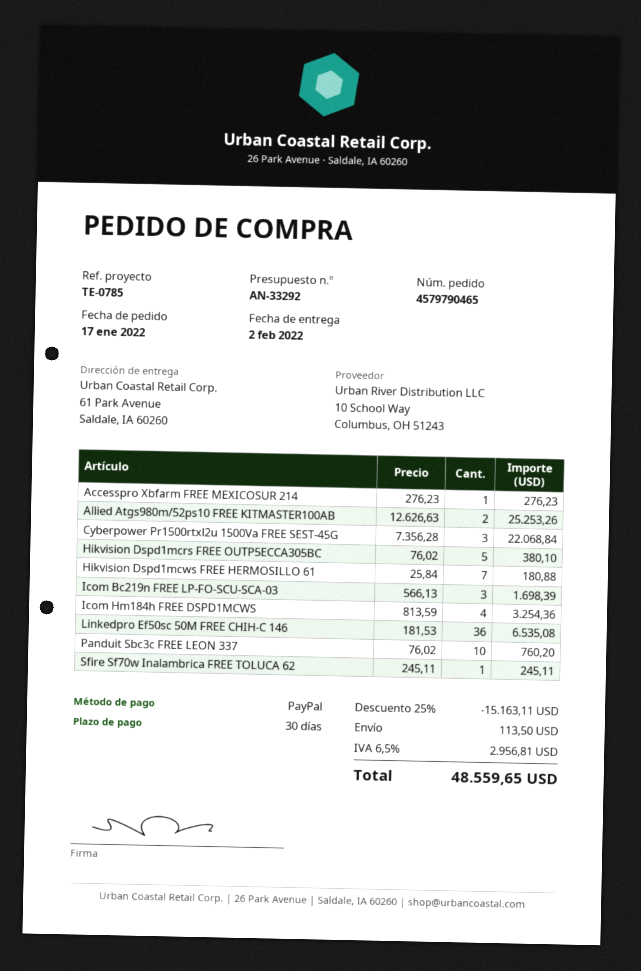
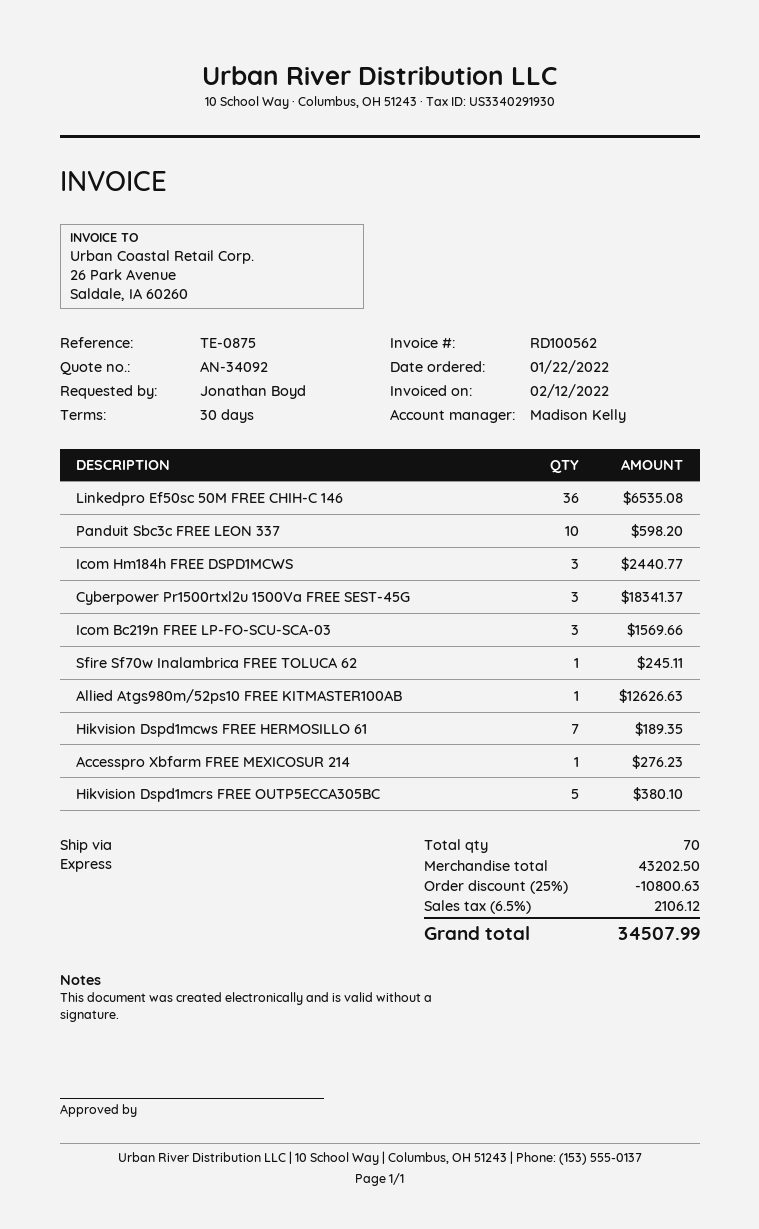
quote number: AN-33292 -> AN-34092
order date: 2022-01-17 -> 2022-01-22
reference: TE-0785 -> TE-0875
Allied Atgs980m/52ps10 FREE KITMASTER100AB: 2 for 25253.26 -> 1 for 12626.63
Cyberpower Pr1500rtxl2u 1500Va FREE SEST-45G: 3 for 22068.84 -> 3 for 18341.37
Hikvision Dspd1mcws FREE HERMOSILLO 61: 7 for 180.88 -> 7 for 189.35
Icom Bc219n FREE LP-FO-SCU-SCA-03: 3 for 1698.39 -> 3 for 1569.66
Icom Hm184h FREE DSPD1MCWS: 4 for 3254.36 -> 3 for 2440.77
Panduit Sbc3c FREE LEON 337: 10 for 760.20 -> 10 for 598.20
discount: 25% = 15163.11 -> 25% = 10800.63
shipping: 113.50 -> none
tax: 6.5% = 2956.81 -> 6.5% = 2106.12
total: 48559.65 -> 34507.99

